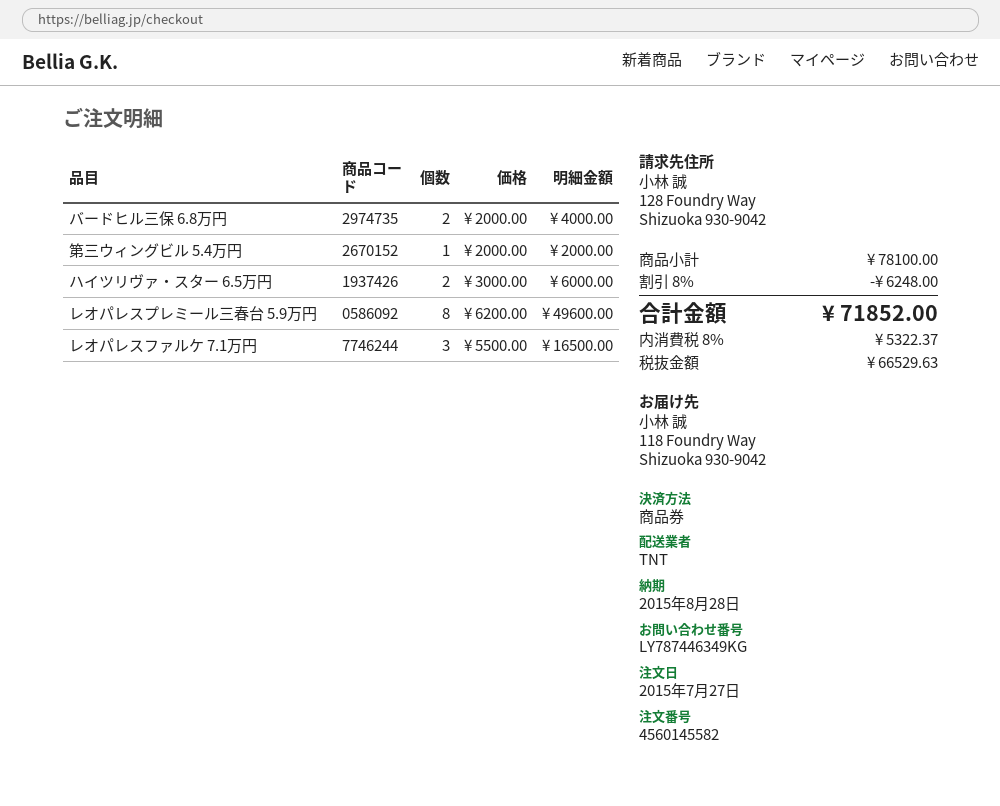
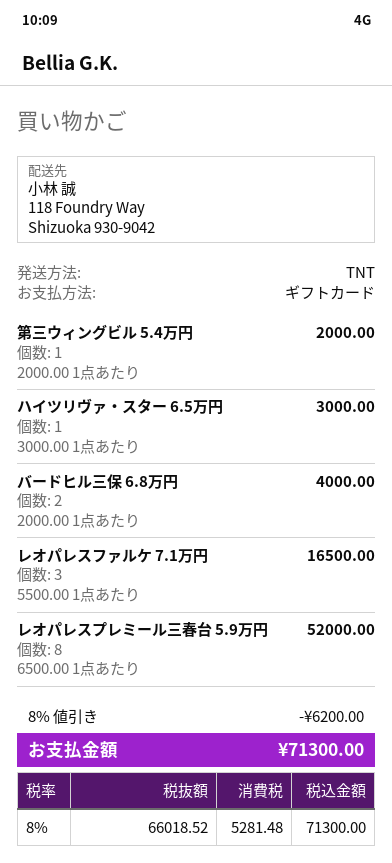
ハイツリヴァ・スター 6.5万円: 2 x 3000.00 = 6000.00 -> 1 x 3000.00 = 3000.00
レオパレスプレミール三春台 5.9万円: 8 x 6200.00 = 49600.00 -> 8 x 6500.00 = 52000.00
discount: 8% = 6248.00 -> 8% = 6200.00
net: 66529.63 -> 66018.52
tax: 8% = 5322.37 -> 8% = 5281.48
total: 71852.00 -> 71300.00

